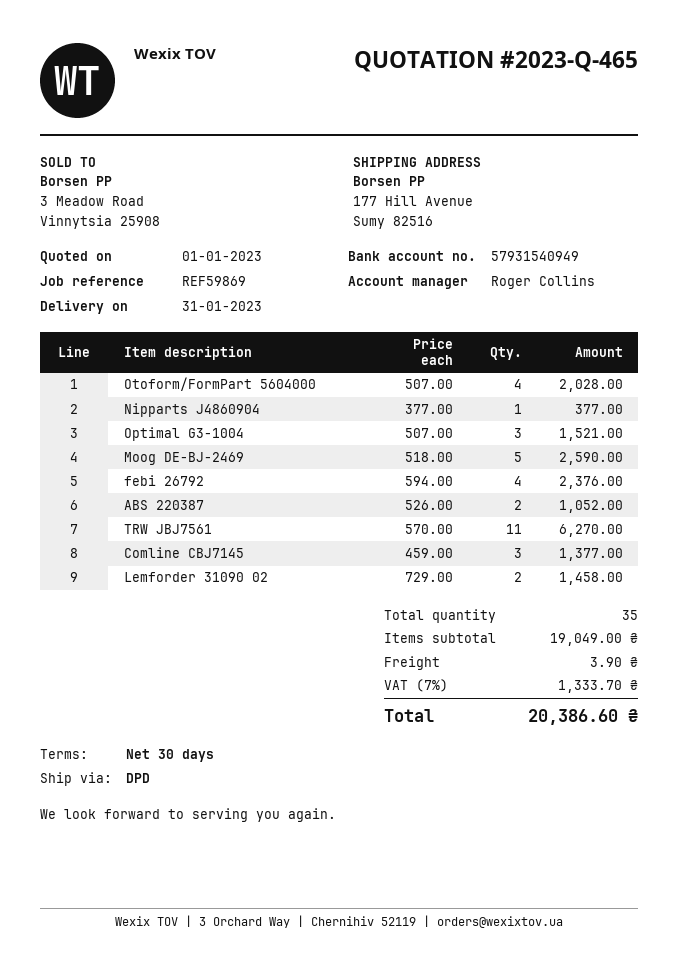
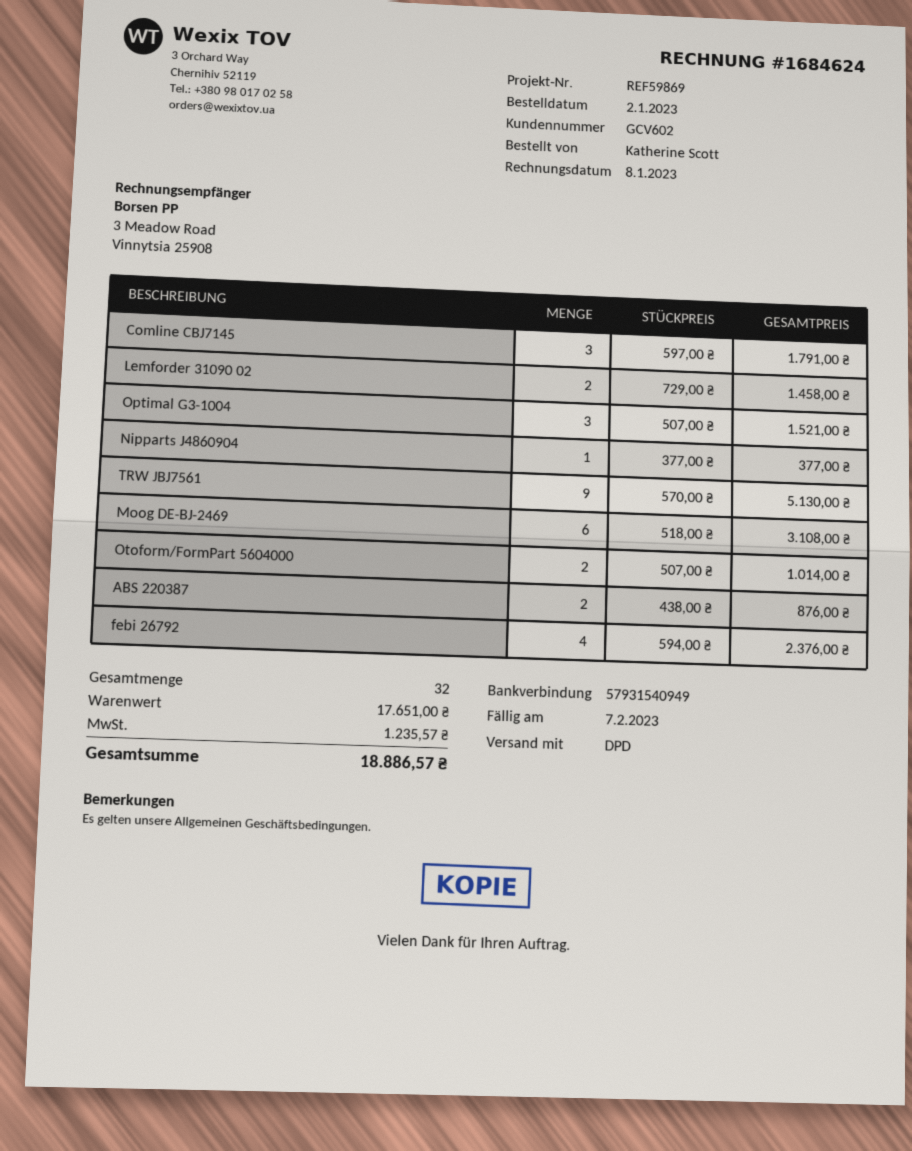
Otoform/FormPart 5604000: 4 x 507.00 = 2028.00 -> 2 x 507.00 = 1014.00
Moog DE-BJ-2469: 5 x 518.00 = 2590.00 -> 6 x 518.00 = 3108.00
ABS 220387: 2 x 526.00 = 1052.00 -> 2 x 438.00 = 876.00
TRW JBJ7561: 11 x 570.00 = 6270.00 -> 9 x 570.00 = 5130.00
Comline CBJ7145: 3 x 459.00 = 1377.00 -> 3 x 597.00 = 1791.00
total quantity: 35 -> 32
subtotal: 19049.00 -> 17651.00
shipping: 3.90 -> none
tax: 1333.70 -> 1235.57
total: 20386.60 -> 18886.57

